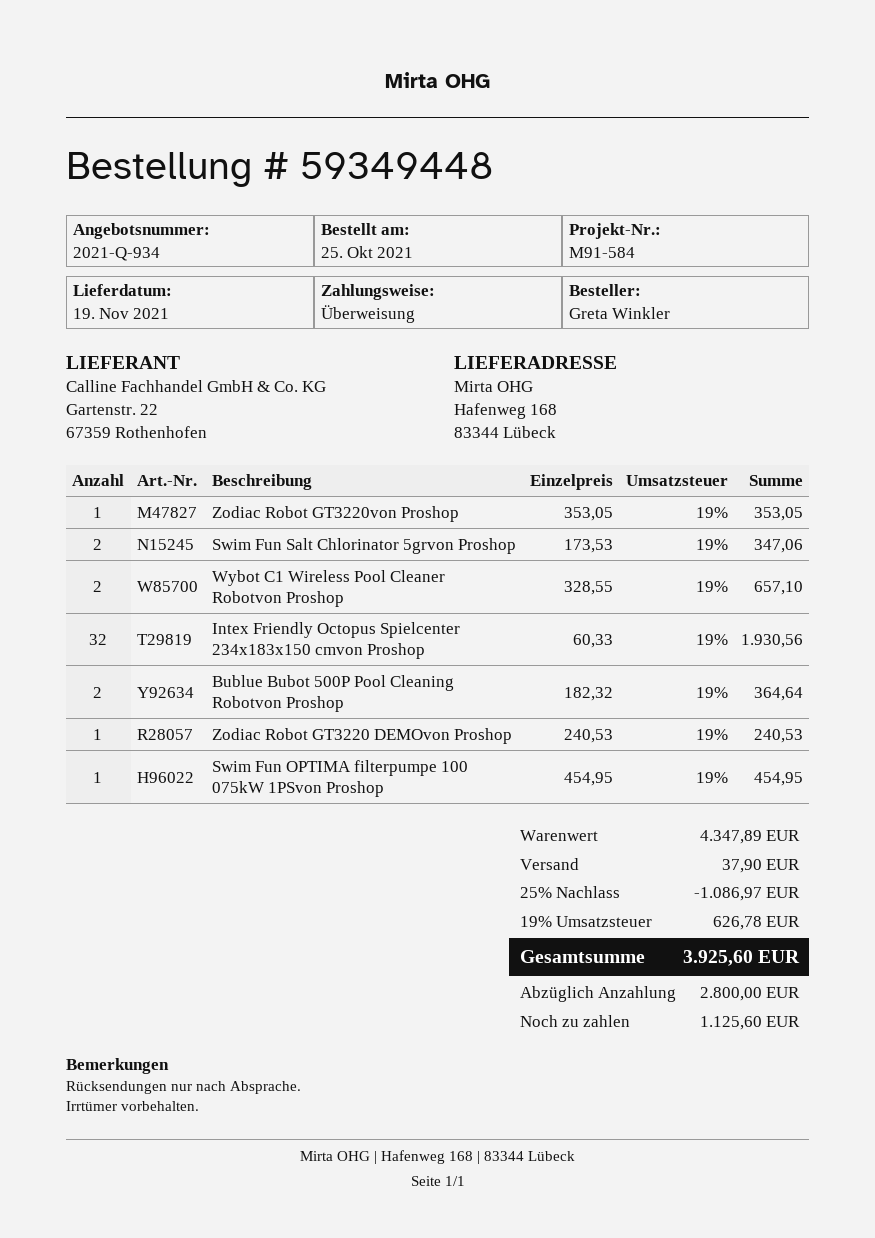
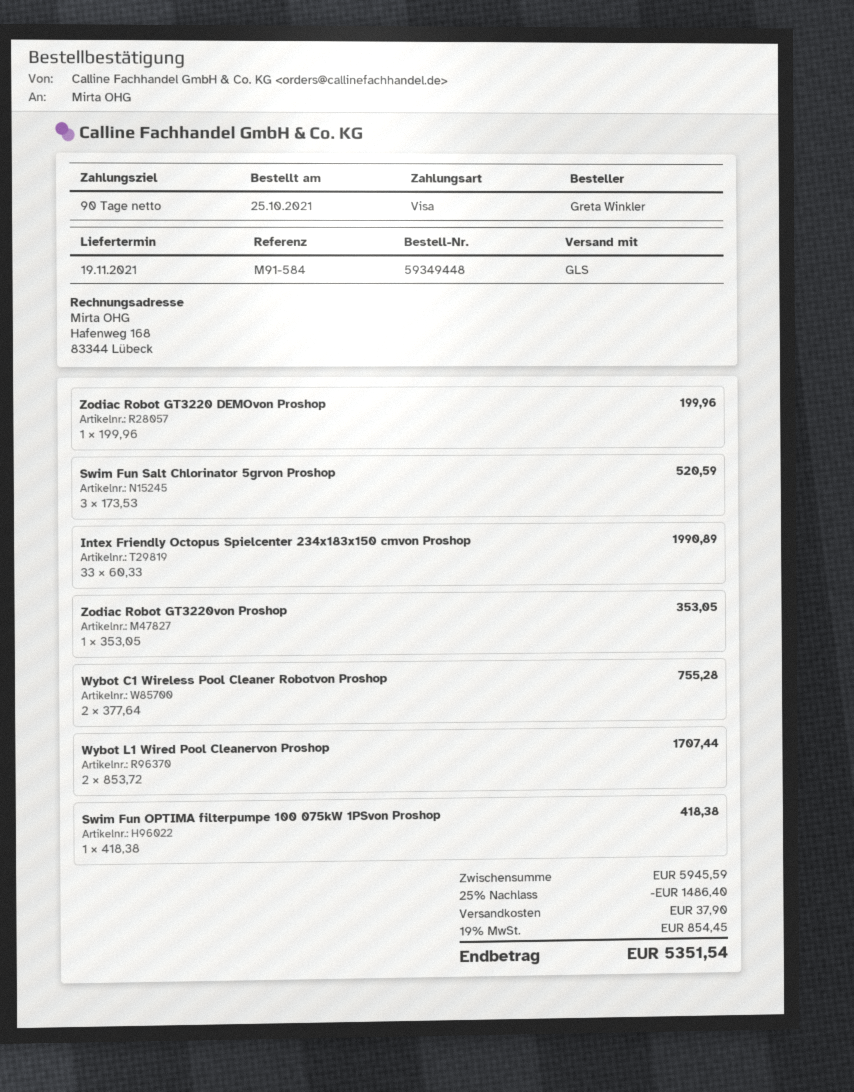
payment method: bank transfer -> Visa
Swim Fun Salt Chlorinator 5grvon Proshop: 2 x 173.53 = 347.06 -> 3 x 173.53 = 520.59
Wybot C1 Wireless Pool Cleaner Robotvon Proshop: 2 x 328.55 = 657.10 -> 2 x 377.64 = 755.28
Intex Friendly Octopus Spielcenter 234x183x150 cmvon Proshop: 32 x 60.33 = 1930.56 -> 33 x 60.33 = 1990.89
Bublue Bubot 500P Pool Cleaning Robotvon Proshop: 2 x 182.32 = 364.64 -> none
Zodiac Robot GT3220 DEMOvon Proshop: 1 x 240.53 = 240.53 -> 1 x 199.96 = 199.96
Swim Fun OPTIMA filterpumpe 100 075kW 1PSvon Proshop: 1 x 454.95 = 454.95 -> 1 x 418.38 = 418.38
Wybot L1 Wired Pool Cleanervon Proshop: none -> 2 x 853.72 = 1707.44
subtotal: 4347.89 -> 5945.59
discount: 25% = 1086.97 -> 25% = 1486.40
tax: 19% = 626.78 -> 19% = 854.45
total: 3925.60 -> 5351.54

